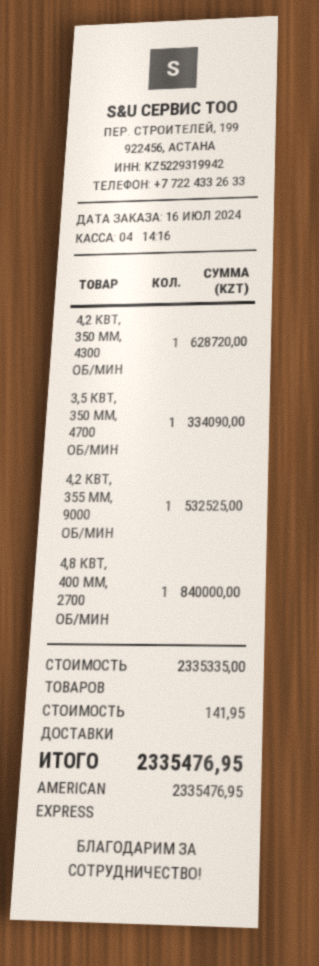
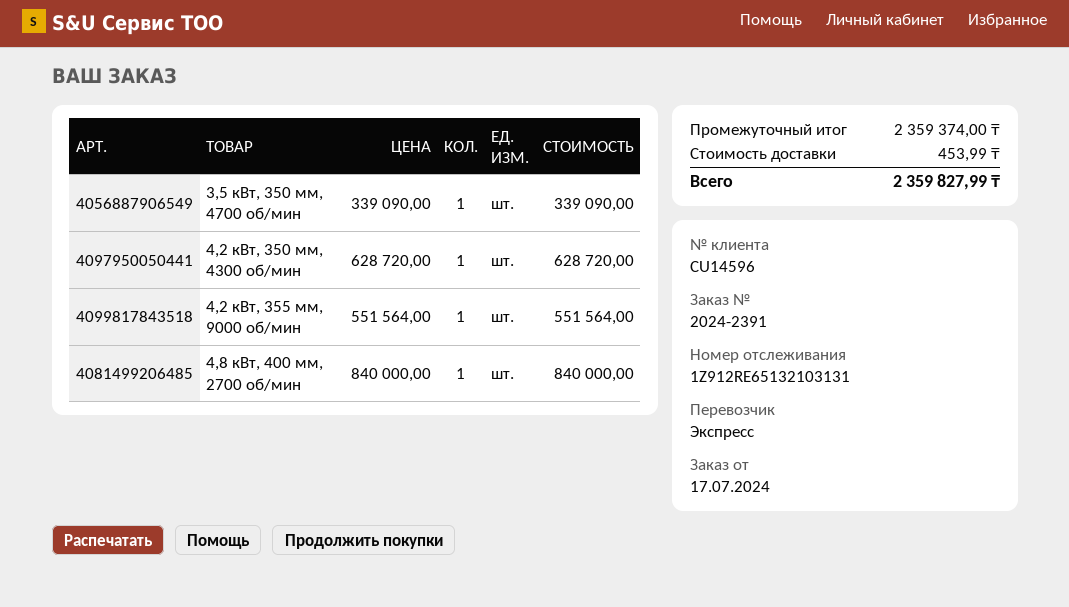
order date: 2024-07-16 -> 2024-07-17
3,5 КВТ, 350 ММ, 4700 ОБ/МИН: 1 for 334090.00 -> 1 for 339090.00
4,2 КВТ, 355 ММ, 9000 ОБ/МИН: 1 for 532525.00 -> 1 for 551564.00
subtotal: 2335335.00 -> 2359374.00
shipping: 141.95 -> 453.99
total: 2335476.95 -> 2359827.99

